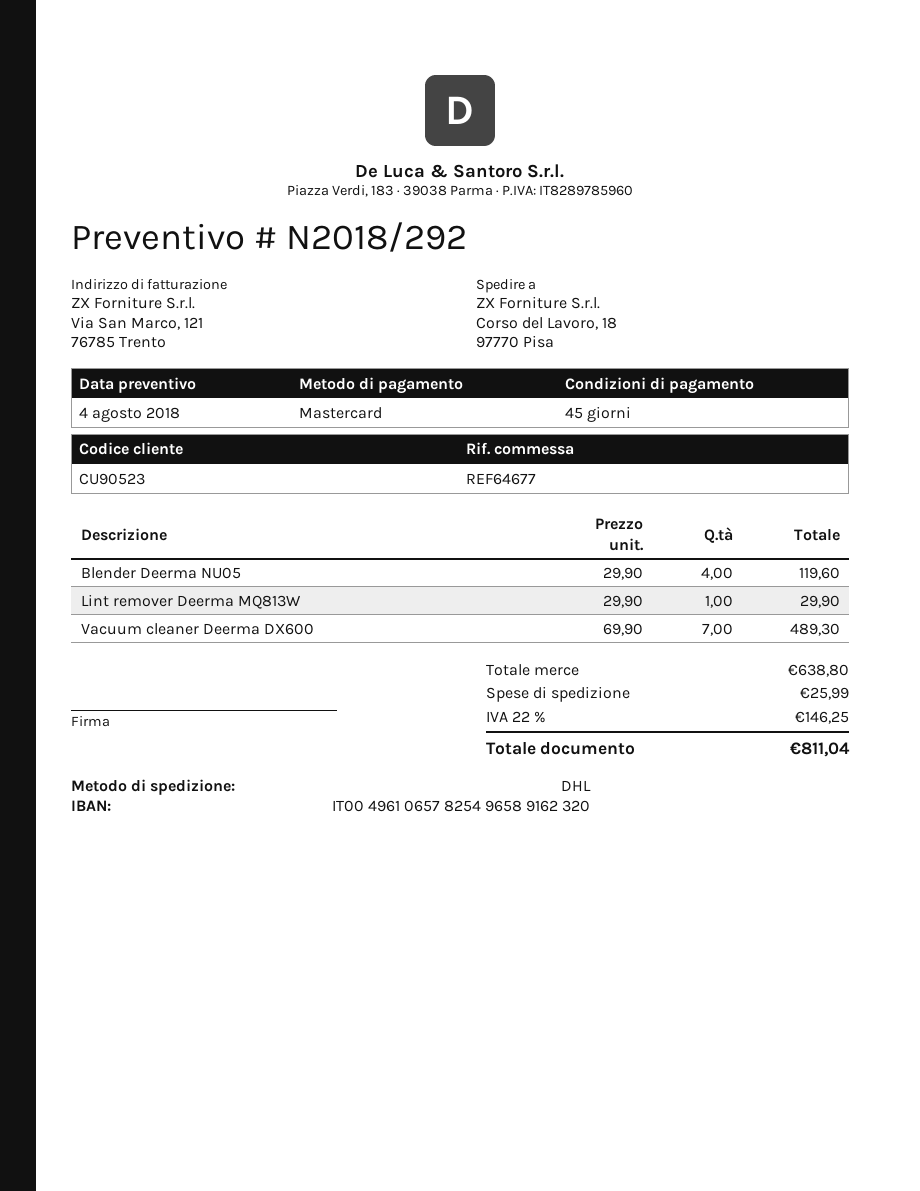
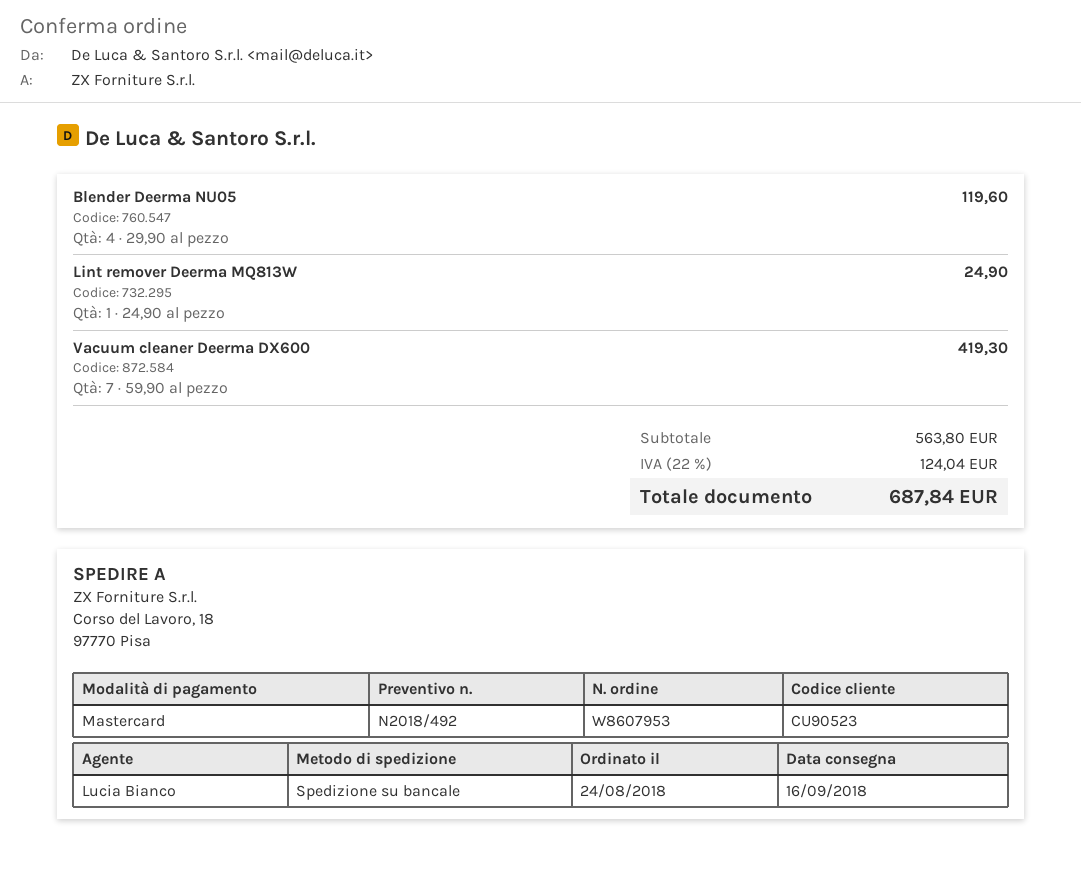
quote number: N2018/292 -> N2018/492
shipping method: DHL -> pallet freight
Lint remover Deerma MQ813W: 1 x 29.90 = 29.90 -> 1 x 24.90 = 24.90
Vacuum cleaner Deerma DX600: 7 x 69.90 = 489.30 -> 7 x 59.90 = 419.30
subtotal: 638.80 -> 563.80
shipping: 25.99 -> none
tax: 22% = 146.25 -> 22% = 124.04
total: 811.04 -> 687.84

